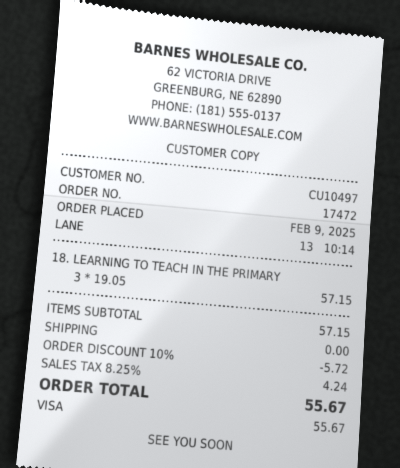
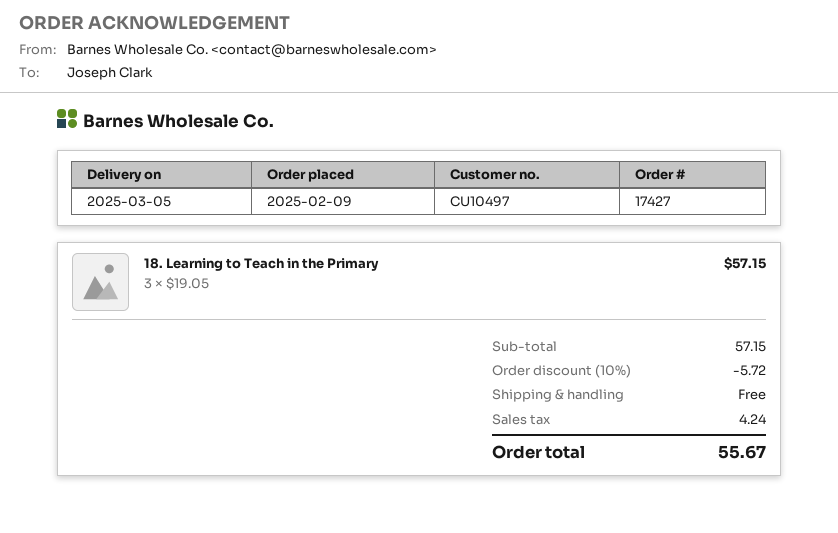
order number: 17472 -> 17427

